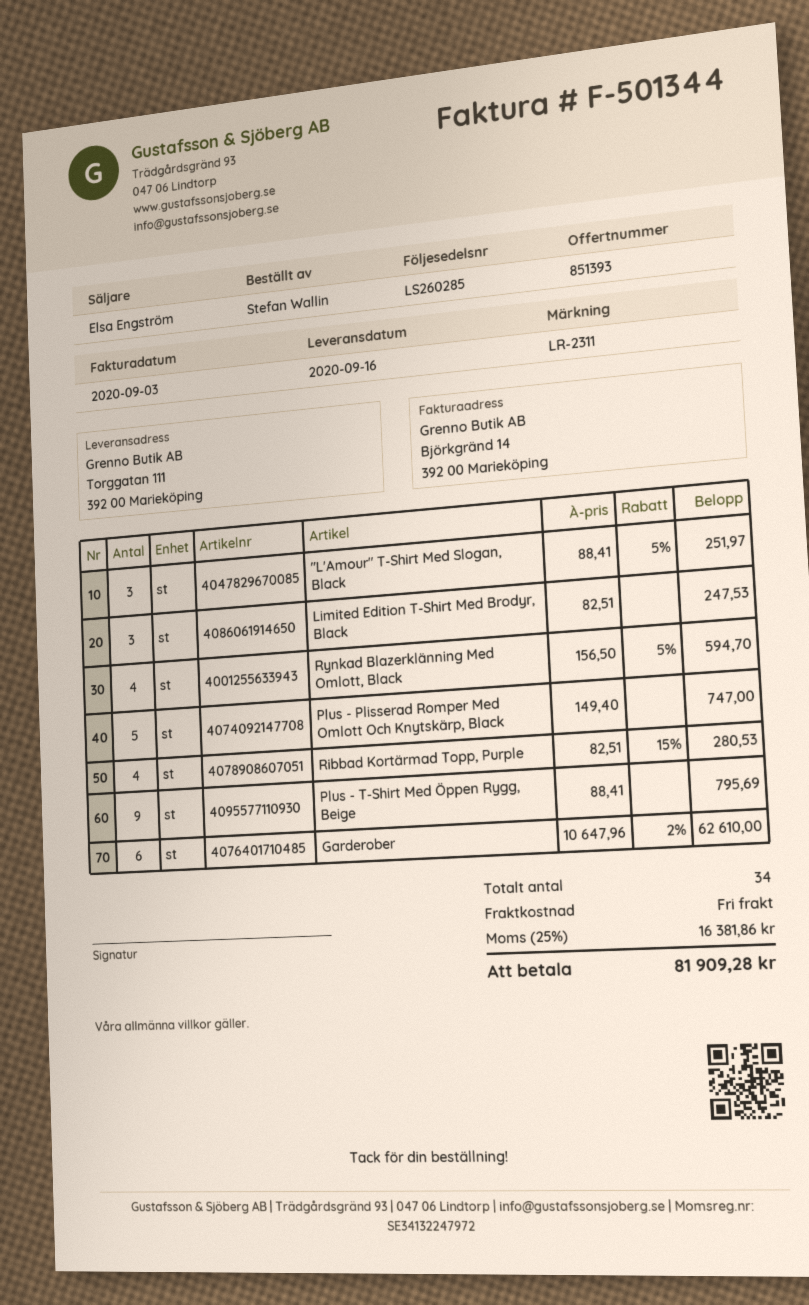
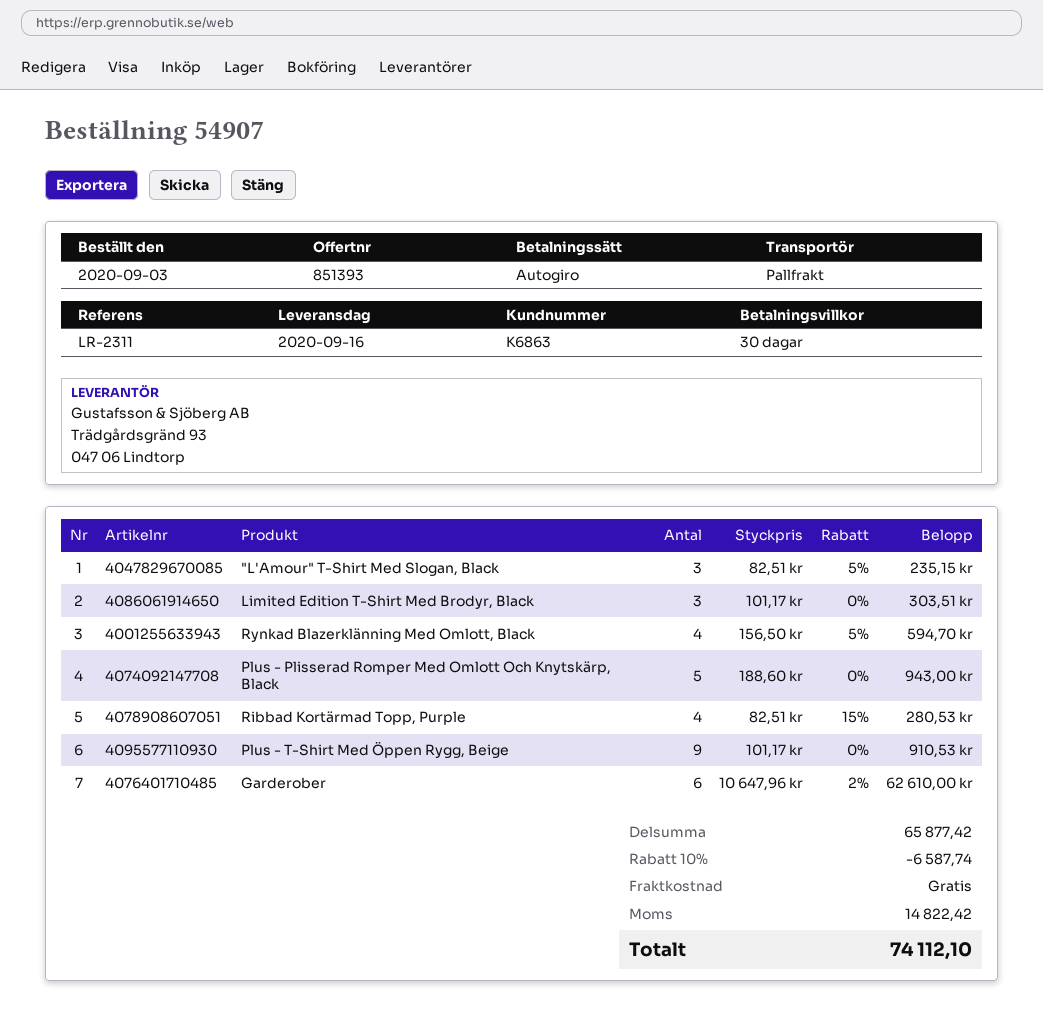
"L'Amour" T-Shirt Med Slogan, Black: 3 x 88.41 - 5% = 251.97 -> 3 x 82.51 - 5% = 235.15
Limited Edition T-Shirt Med Brodyr, Black: 3 x 82.51 = 247.53 -> 3 x 101.17 = 303.51
Plus - Plisserad Romper Med Omlott Och Knytskärp, Black: 5 x 149.40 = 747.00 -> 5 x 188.60 = 943.00
Plus - T-Shirt Med Öppen Rygg, Beige: 9 x 88.41 = 795.69 -> 9 x 101.17 = 910.53
discount: none -> 10% = 6587.74
tax: 16381.86 -> 14822.42
total: 81909.28 -> 74112.10

